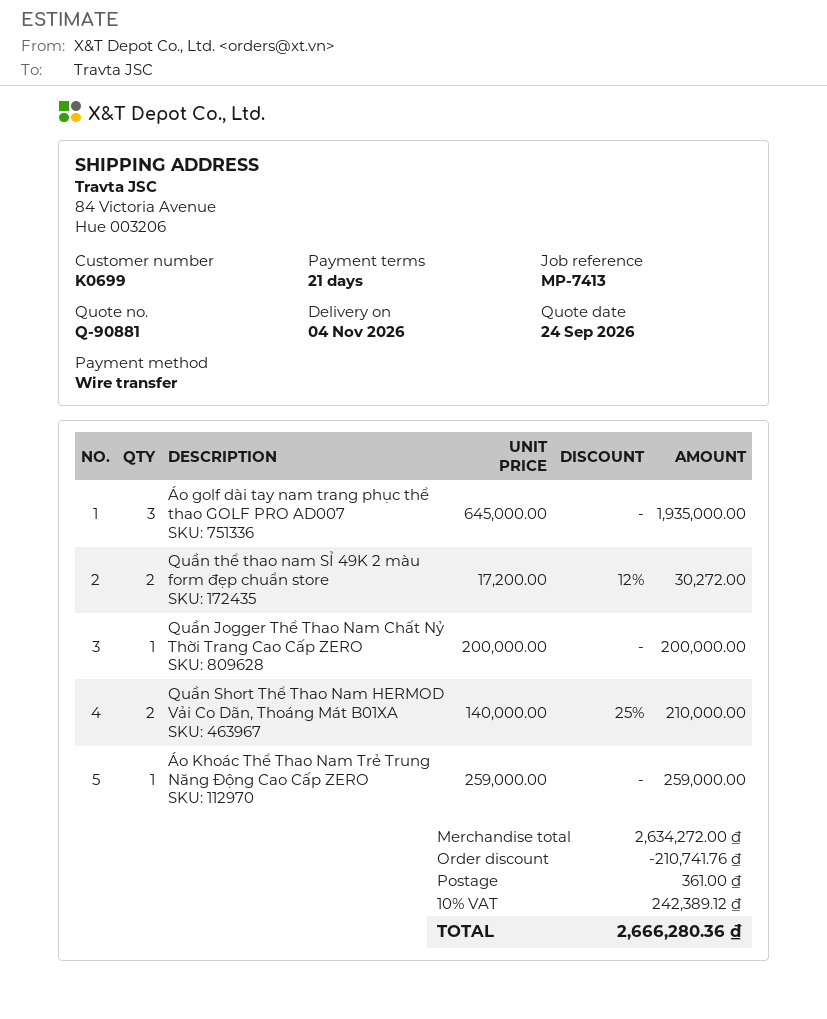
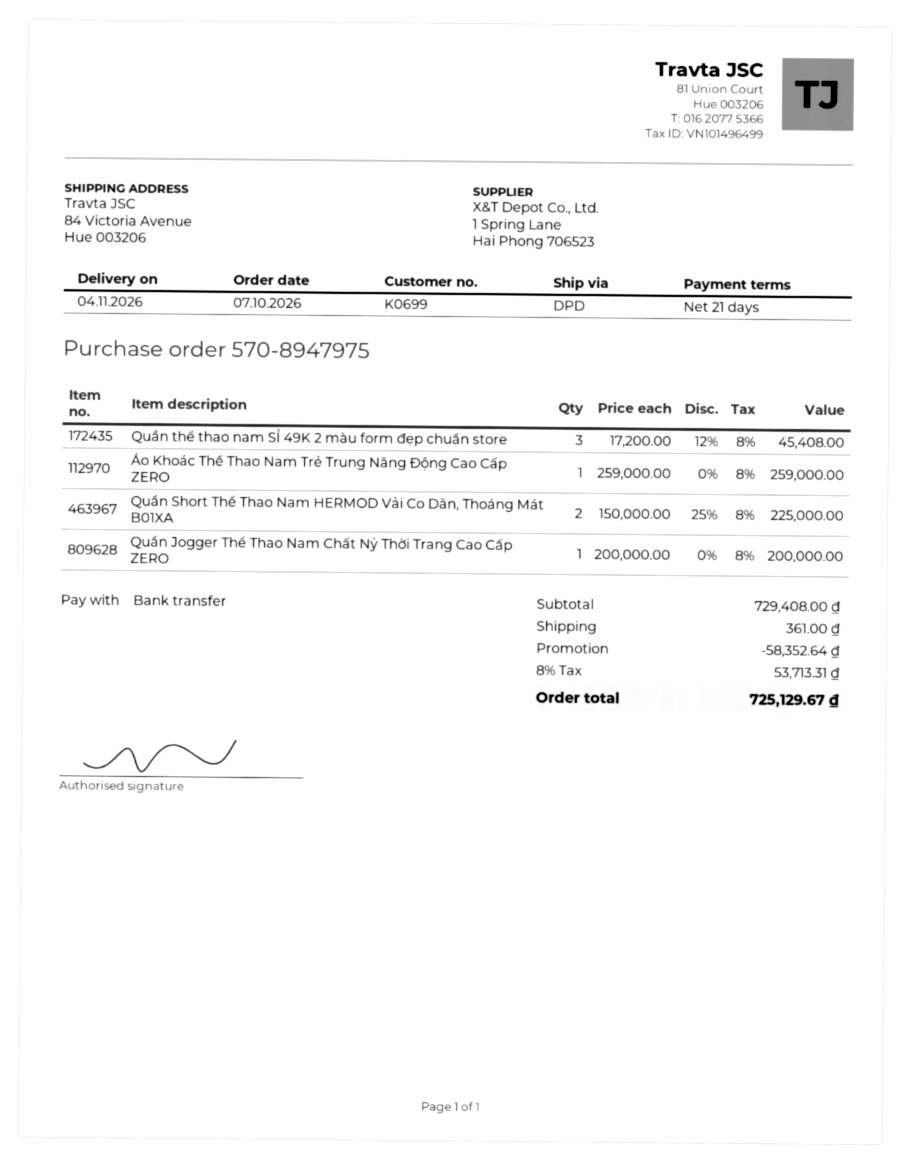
Áo golf dài tay nam trang phục thể thao GOLF PRO AD007: 3 x 645000.00 = 1935000.00 -> none
Quần thể thao nam SỈ 49K 2 màu form đẹp chuẩn store: 2 x 17200.00 - 12% = 30272.00 -> 3 x 17200.00 - 12% = 45408.00
Quần Short Thể Thao Nam HERMOD Vải Co Dãn, Thoáng Mát B01XA: 2 x 140000.00 - 25% = 210000.00 -> 2 x 150000.00 - 25% = 225000.00
subtotal: 2634272.00 -> 729408.00
discount: 210741.76 -> 58352.64
tax: 10% = 242389.12 -> 8% = 53713.31
total: 2666280.36 -> 725129.67

